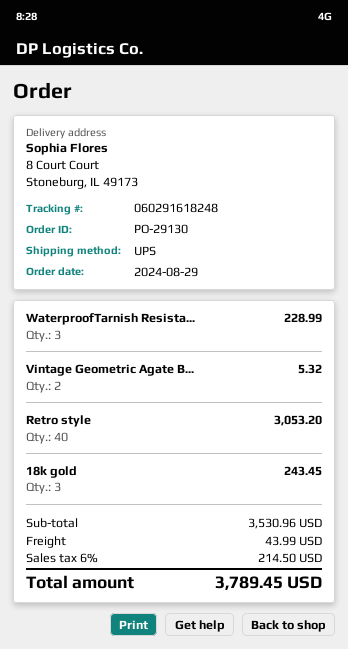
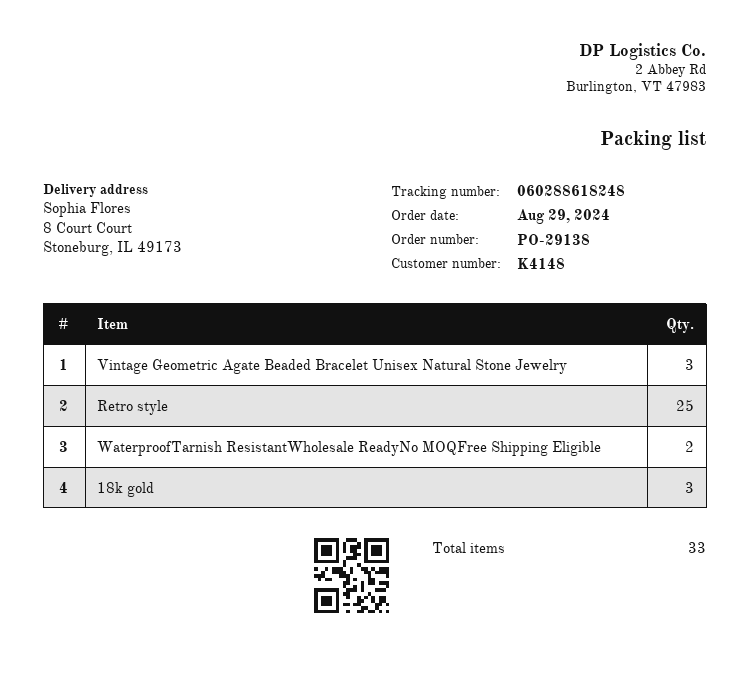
order number: PO-29130 -> PO-29138
tracking number: 060291618248 -> 060288618248
WaterproofTarnish Resista...: 3 -> 2
Vintage Geometric Agate B...: 2 -> 3
Retro style: 40 -> 25

